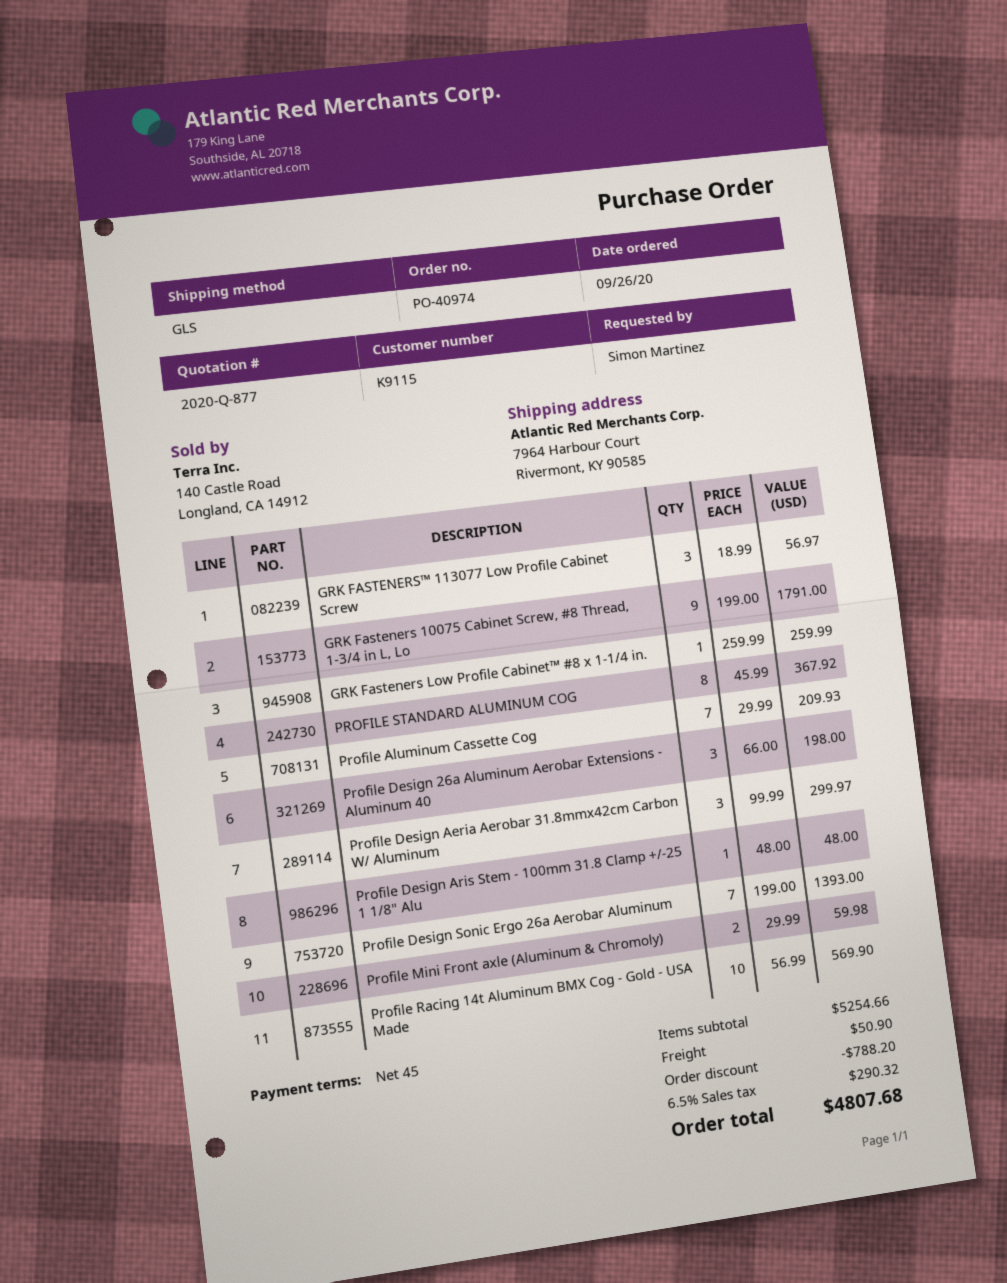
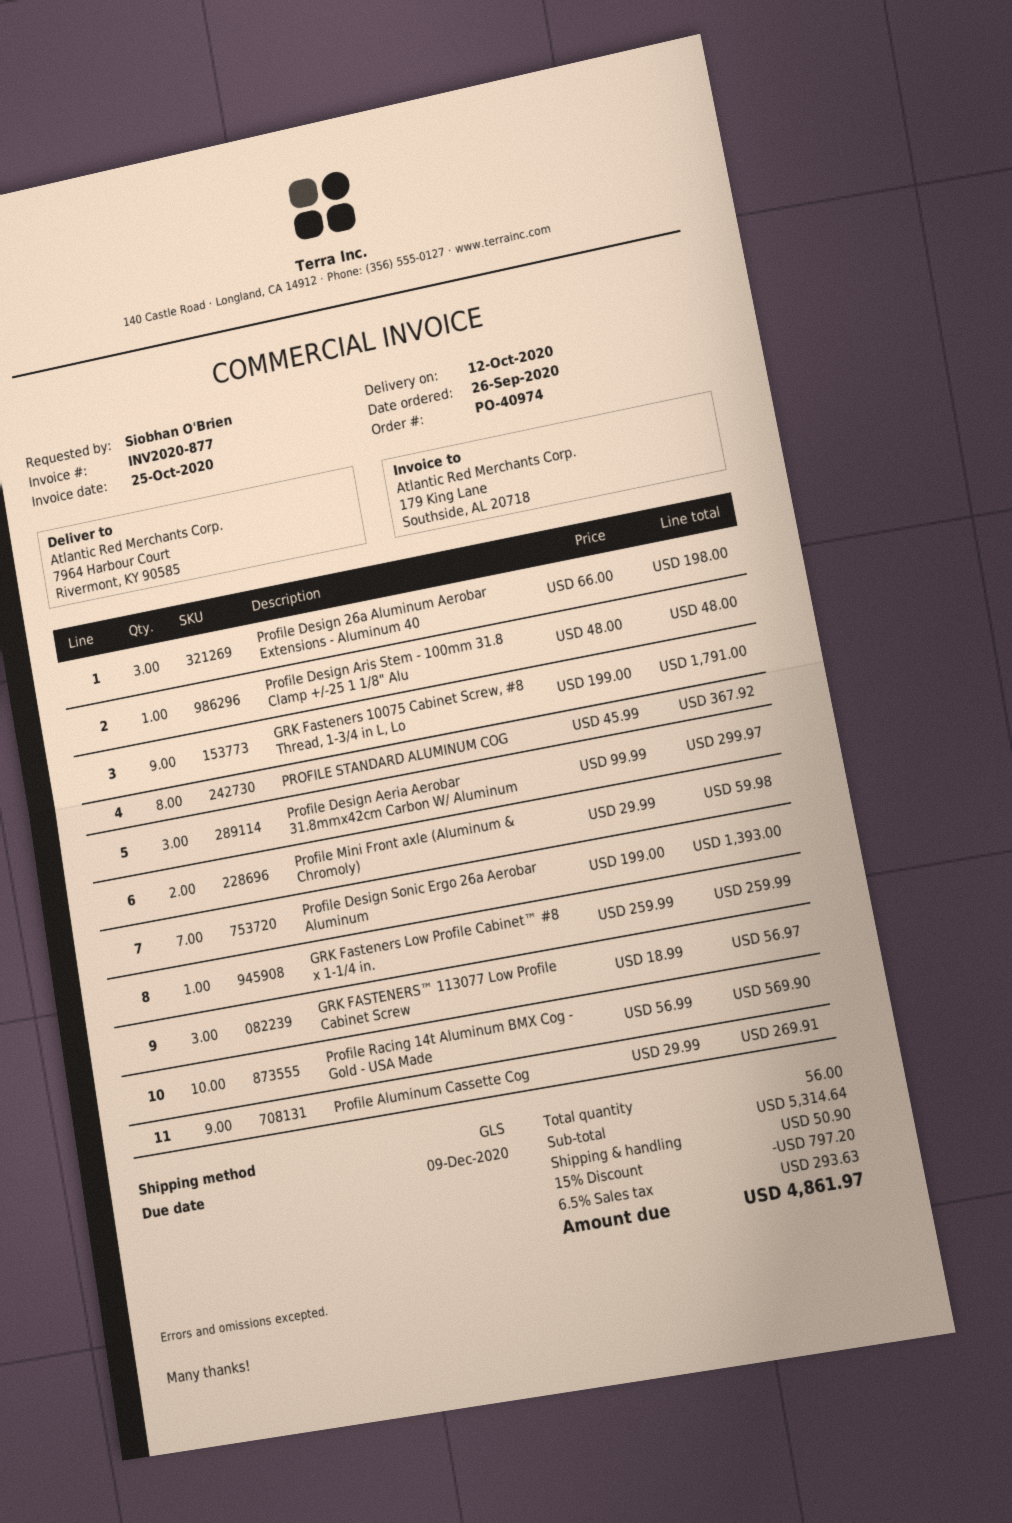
ordered by: Simon Martinez -> Siobhan O'Brien
Profile Aluminum Cassette Cog: 7 x 29.99 = 209.93 -> 9 x 29.99 = 269.91
subtotal: 5254.66 -> 5314.64
discount: 788.20 -> 797.20
tax: 6.5% = 290.32 -> 6.5% = 293.63
total: 4807.68 -> 4861.97

